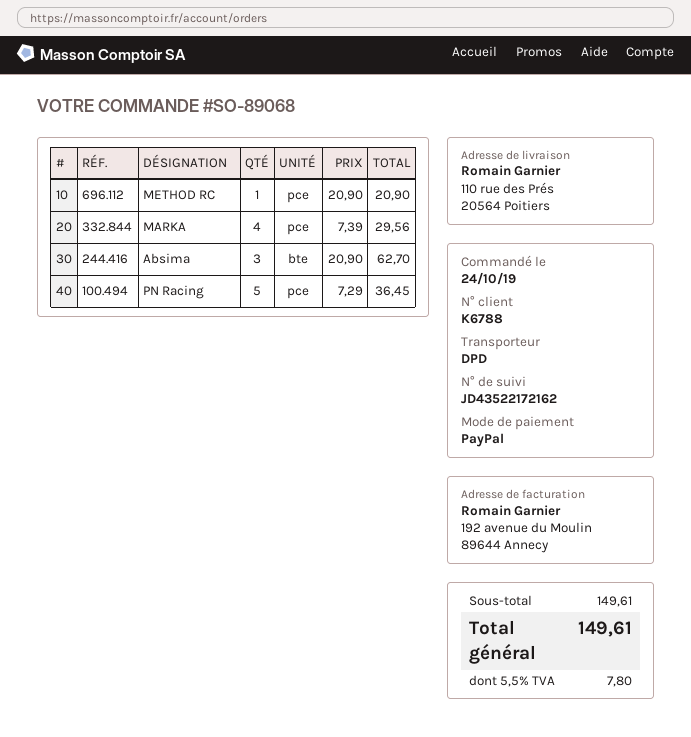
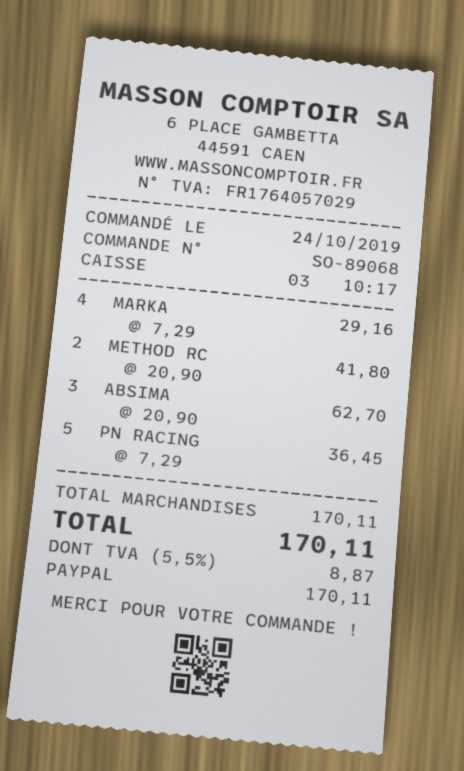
METHOD RC: 1 x 20.90 = 20.90 -> 2 x 20.90 = 41.80
MARKA: 4 x 7.39 = 29.56 -> 4 x 7.29 = 29.16
subtotal: 149.61 -> 170.11
tax: 5.5% = 7.80 -> 5.5% = 8.87
total: 149.61 -> 170.11

